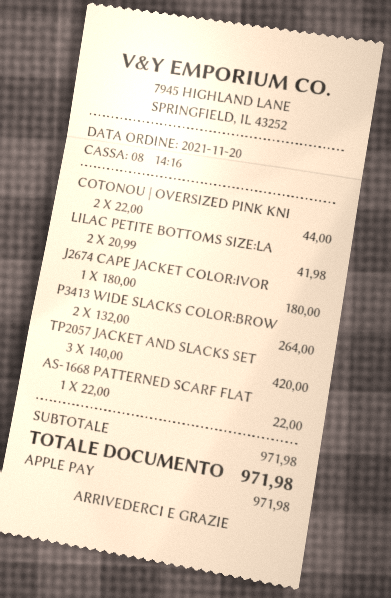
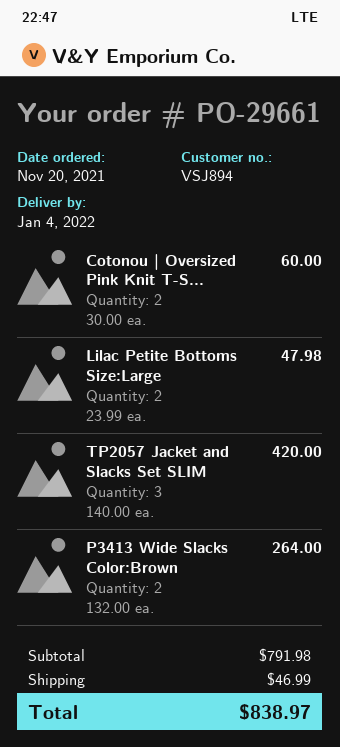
COTONOU | OVERSIZED PINK KNI: 2 x 22.00 = 44.00 -> 2 x 30.00 = 60.00
LILAC PETITE BOTTOMS SIZE:LA: 2 x 20.99 = 41.98 -> 2 x 23.99 = 47.98
J2674 CAPE JACKET COLOR:IVOR: 1 x 180.00 = 180.00 -> none
AS-1668 PATTERNED SCARF FLAT: 1 x 22.00 = 22.00 -> none
subtotal: 971.98 -> 791.98
shipping: none -> 46.99
total: 971.98 -> 838.97

